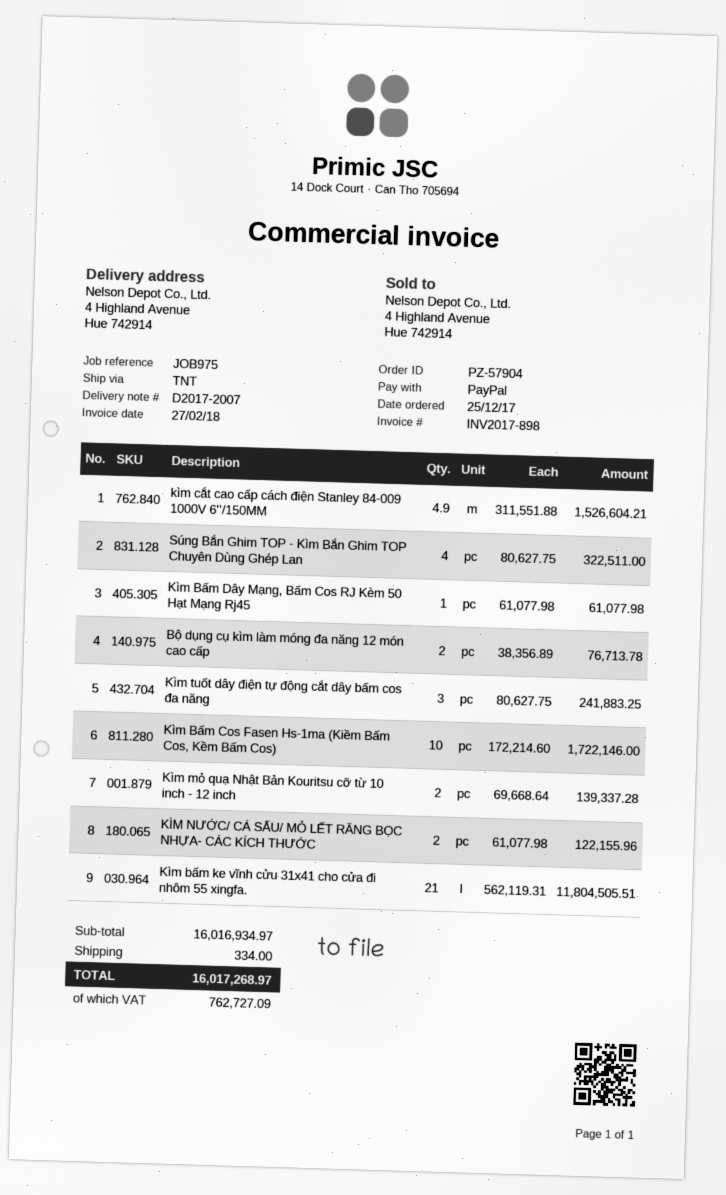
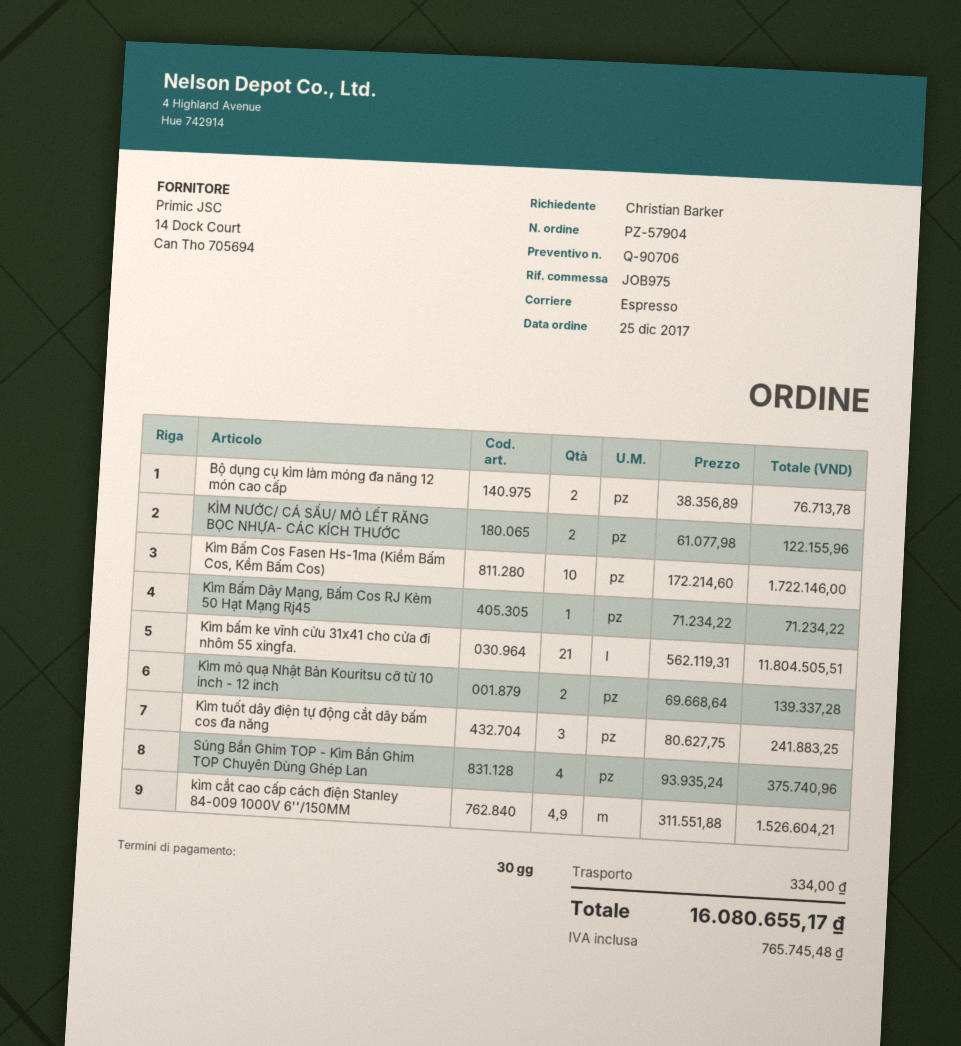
shipping method: TNT -> express
Súng Bắn Ghim TOP - Kìm Bắn Ghim TOP Chuyên Dùng Ghép Lan: 4 x 80627.75 = 322511.00 -> 4 x 93935.24 = 375740.96
Kìm Bấm Dây Mạng, Bấm Cos RJ Kèm 50 Hạt Mạng Rj45: 1 x 61077.98 = 61077.98 -> 1 x 71234.22 = 71234.22
tax: 762727.09 -> 765745.48
total: 16017268.97 -> 16080655.17

